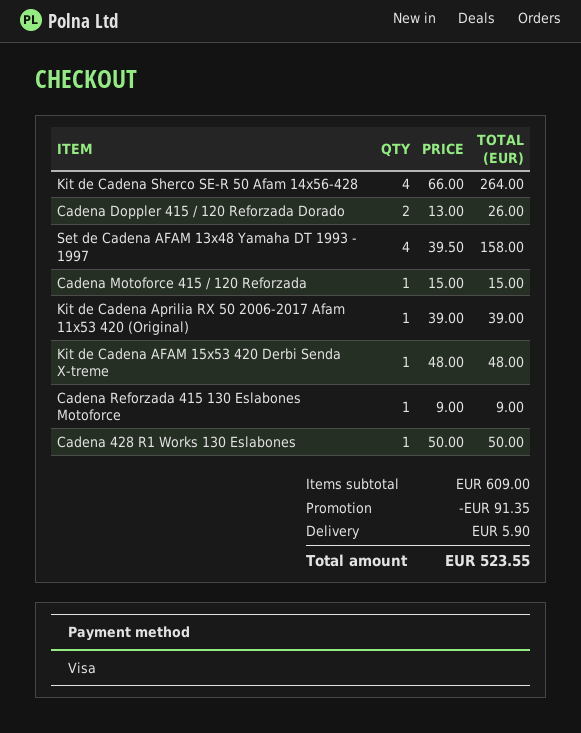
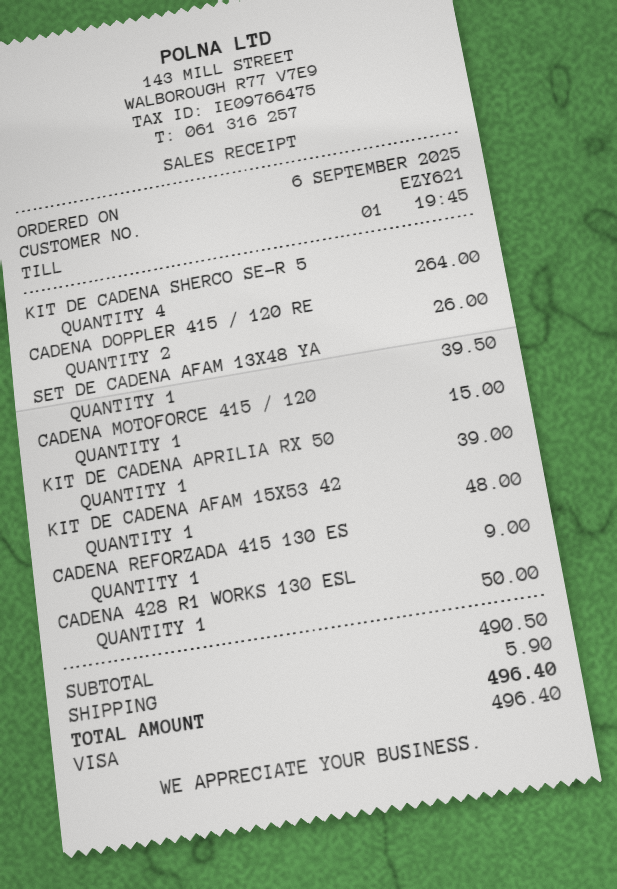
Set de Cadena AFAM 13x48 Yamaha DT 1993 - 1997: 4 for 158.00 -> 1 for 39.50
subtotal: 609.00 -> 490.50
discount: 91.35 -> none
total: 523.55 -> 496.40

